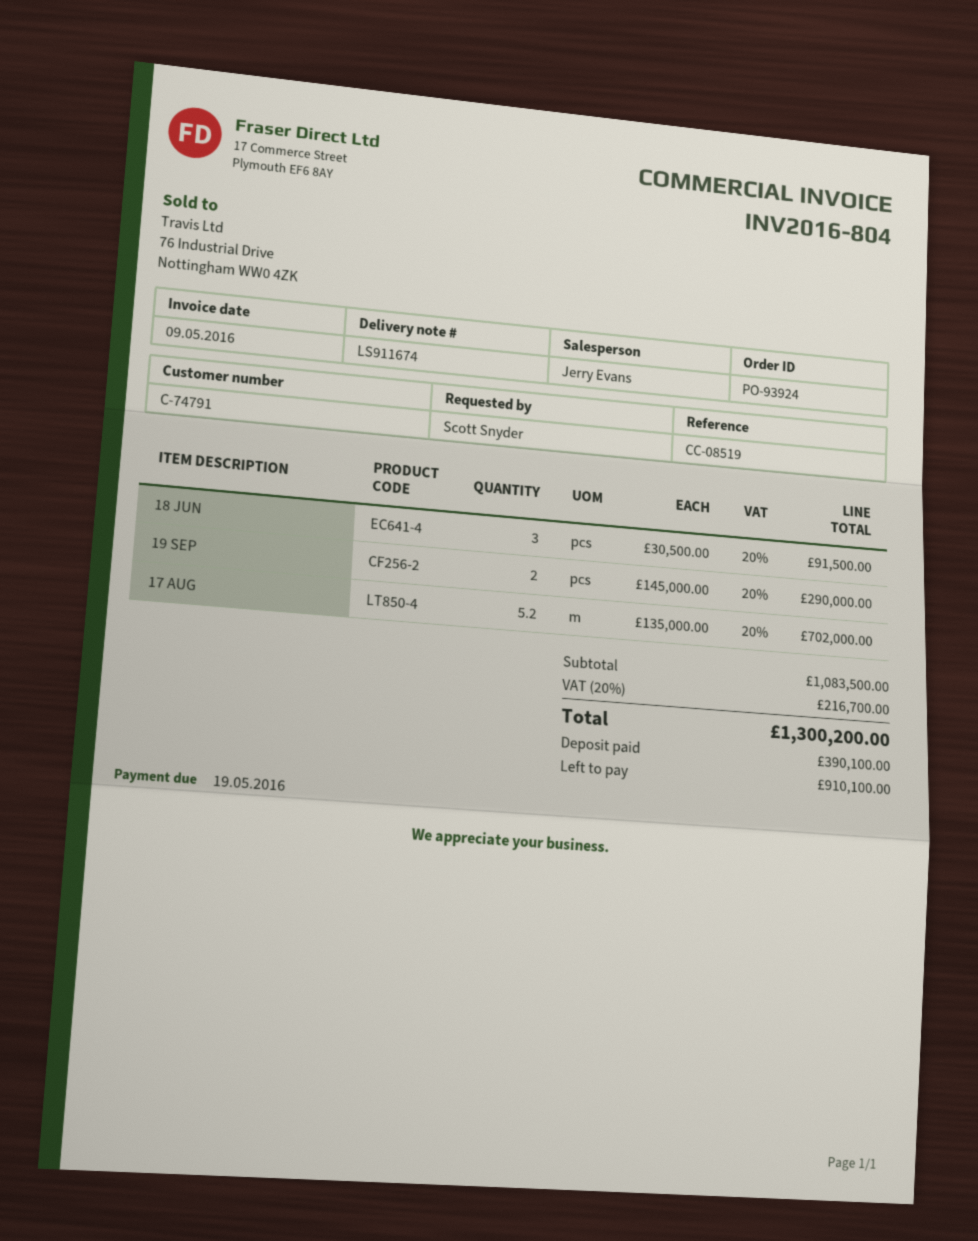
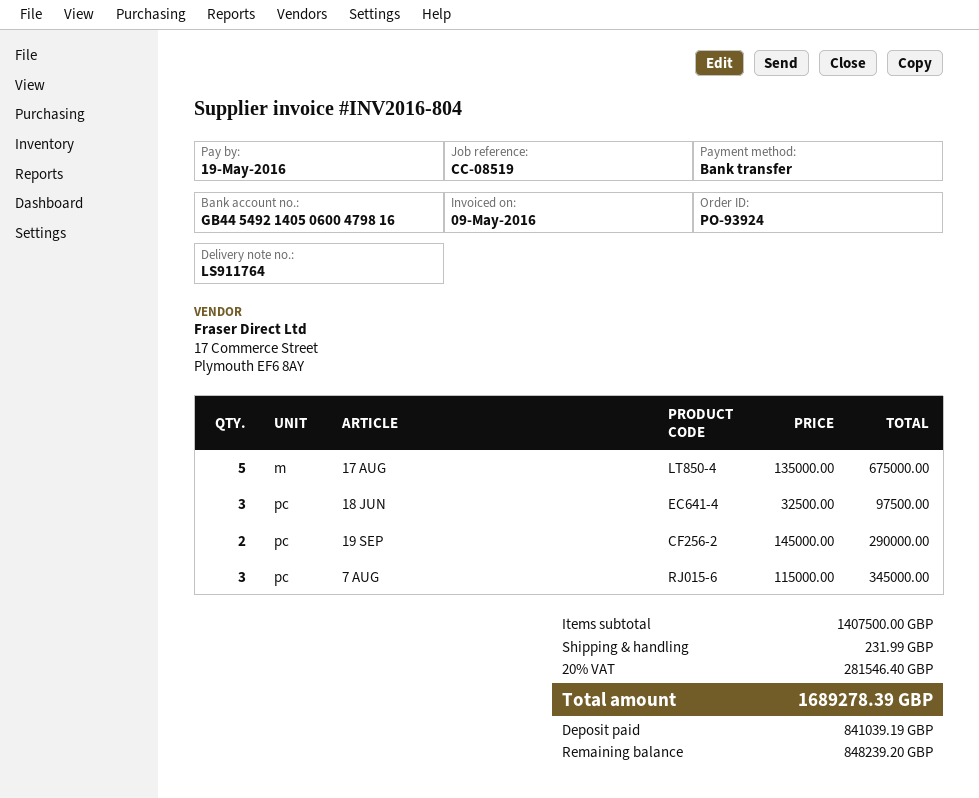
delivery note number: LS911674 -> LS911764
18 JUN: 3 x 30500.00 = 91500.00 -> 3 x 32500.00 = 97500.00
17 AUG: 5.2 x 135000.00 = 702000.00 -> 5 x 135000.00 = 675000.00
7 AUG: none -> 3 x 115000.00 = 345000.00
subtotal: 1083500.00 -> 1407500.00
shipping: none -> 231.99
tax: 20% = 216700.00 -> 20% = 281546.40
total: 1300200.00 -> 1689278.39
deposit: 390100.00 -> 841039.19
balance: 910100.00 -> 848239.20

